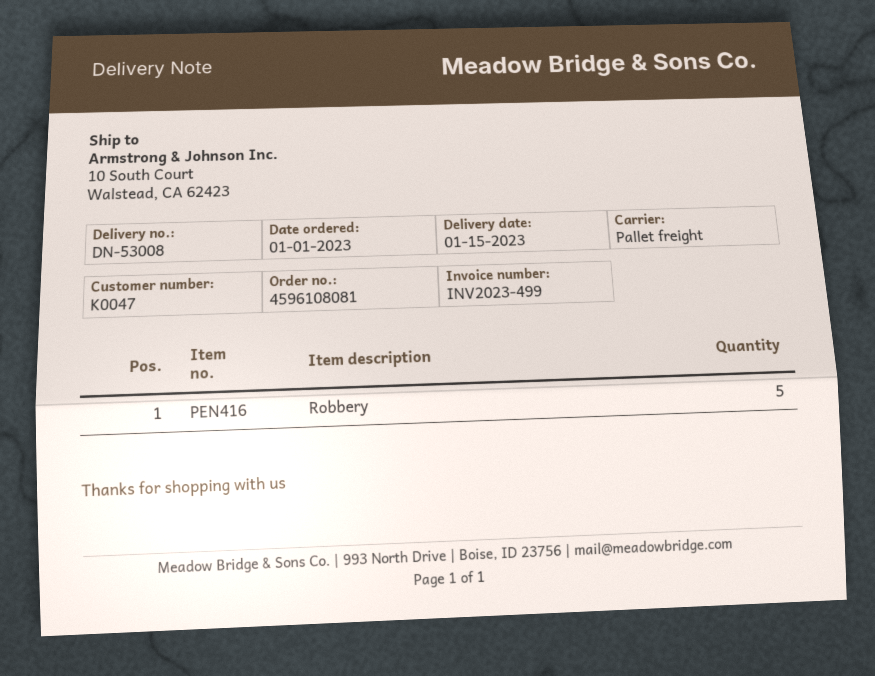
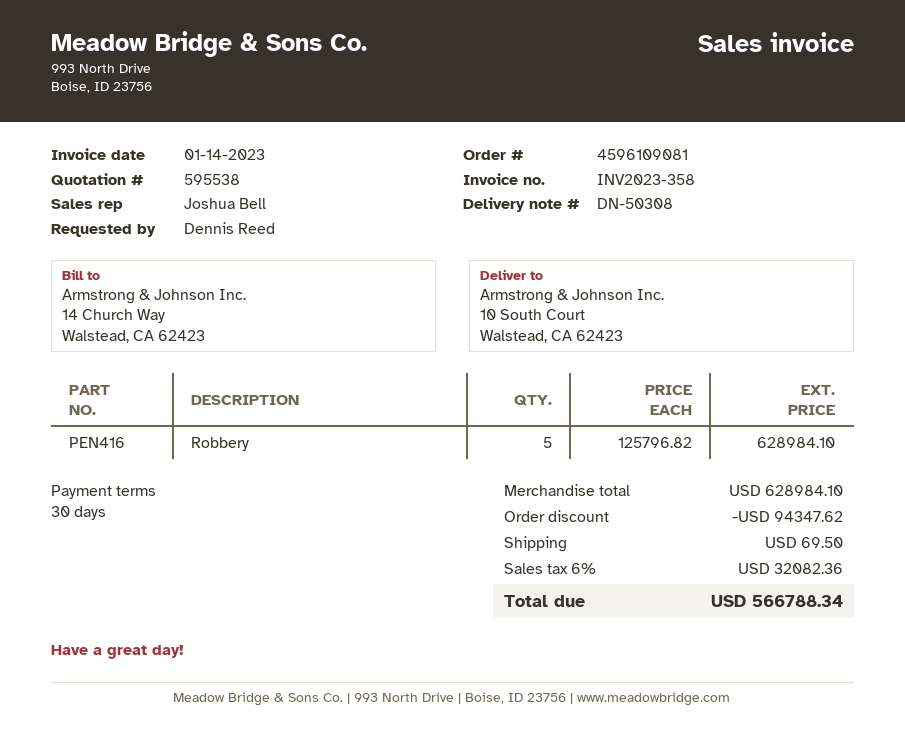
order number: 4596108081 -> 4596109081
delivery note number: DN-53008 -> DN-50308
invoice number: INV2023-499 -> INV2023-358

